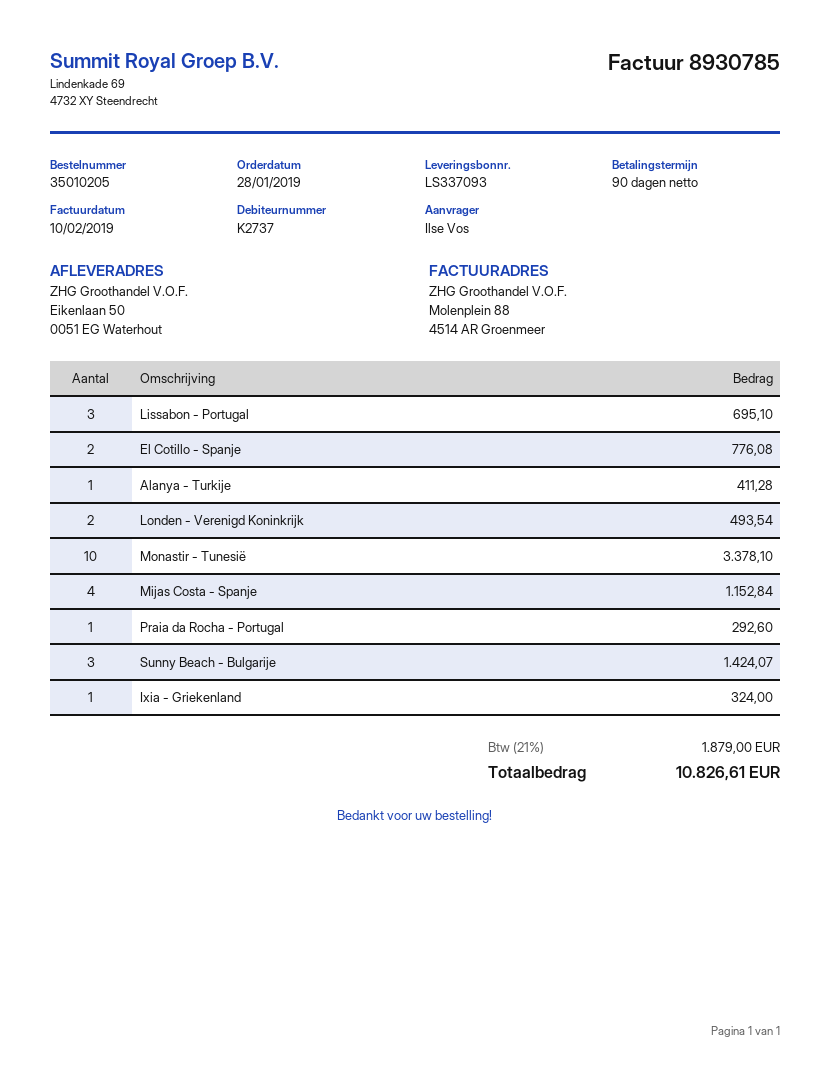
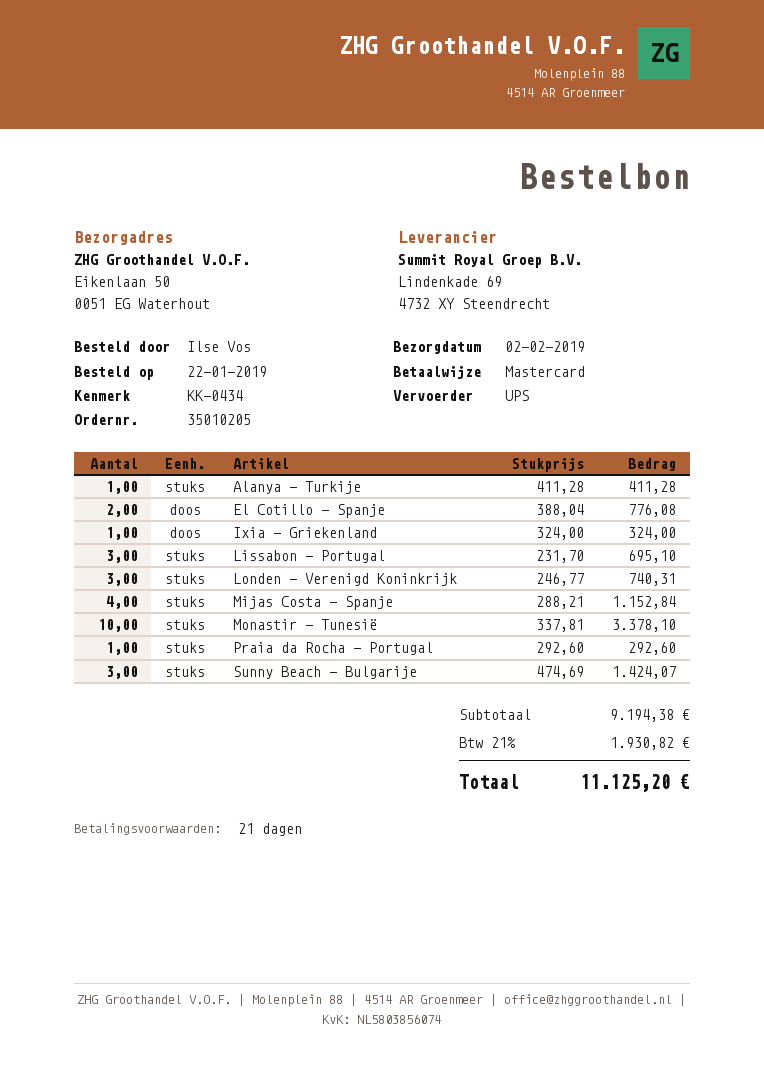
order date: 2019-01-28 -> 2019-01-22
payment terms: 90 days -> 21 days
Londen - Verenigd Koninkrijk: 2 for 493.54 -> 3 for 740.31
tax: 21% = 1879.00 -> 21% = 1930.82
total: 10826.61 -> 11125.20

